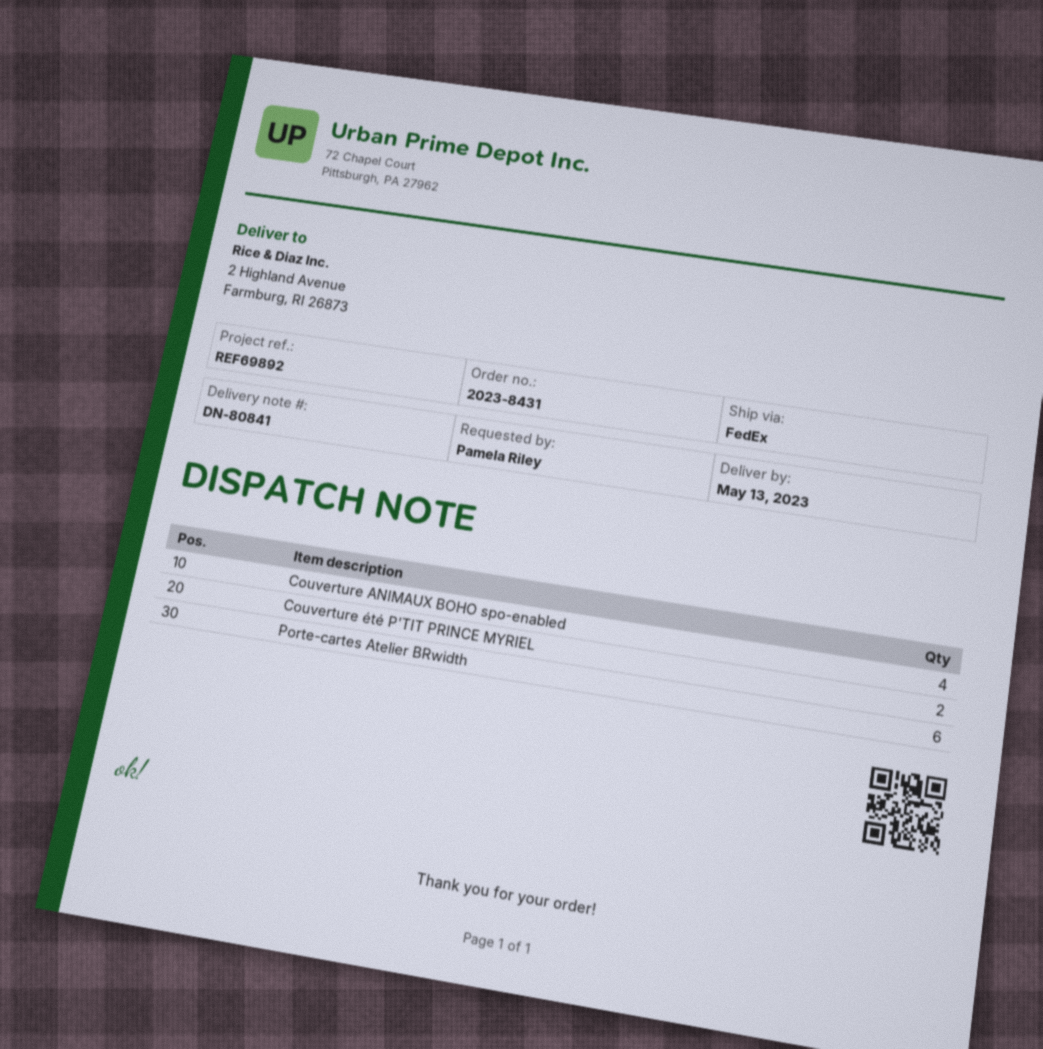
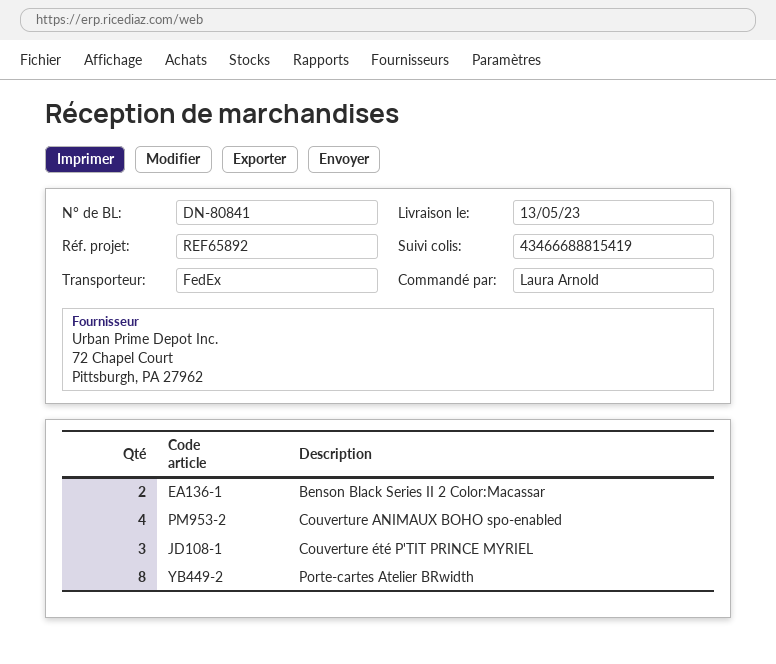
reference: REF69892 -> REF65892
ordered by: Pamela Riley -> Laura Arnold
Couverture été P'TIT PRINCE MYRIEL: 2 -> 3
Porte-cartes Atelier BRwidth: 6 -> 8
Benson Black Series II 2 Color:Macassar: none -> 2

